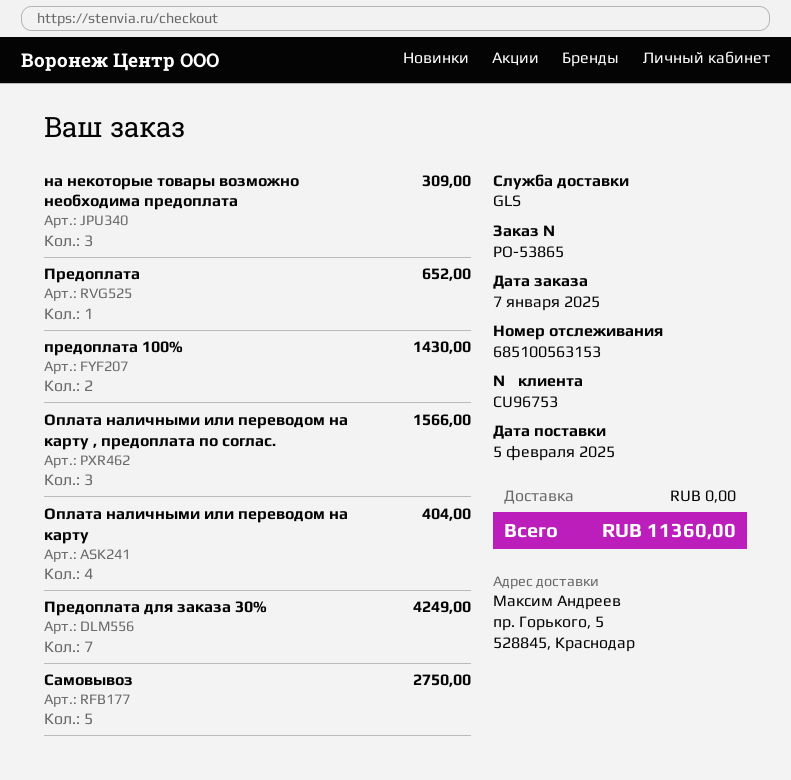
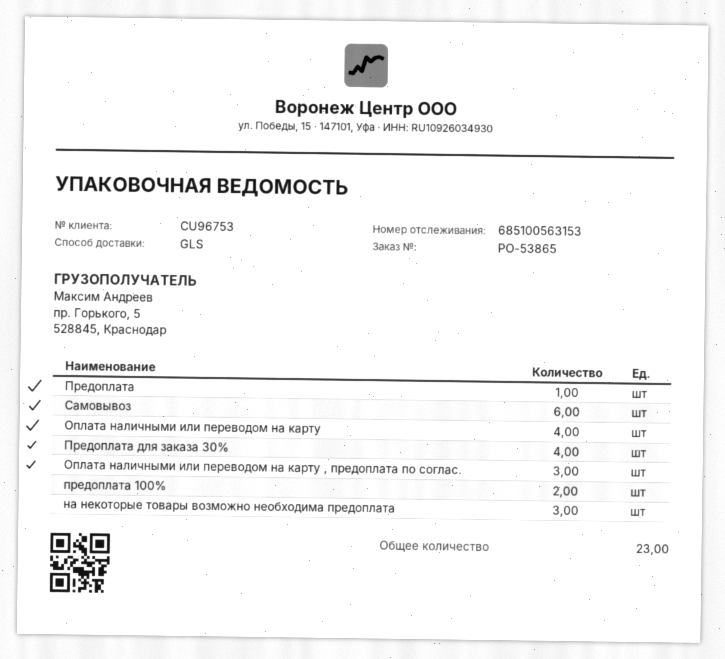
Предоплата для заказа 30%: 7 -> 4
Самовывоз: 5 -> 6

